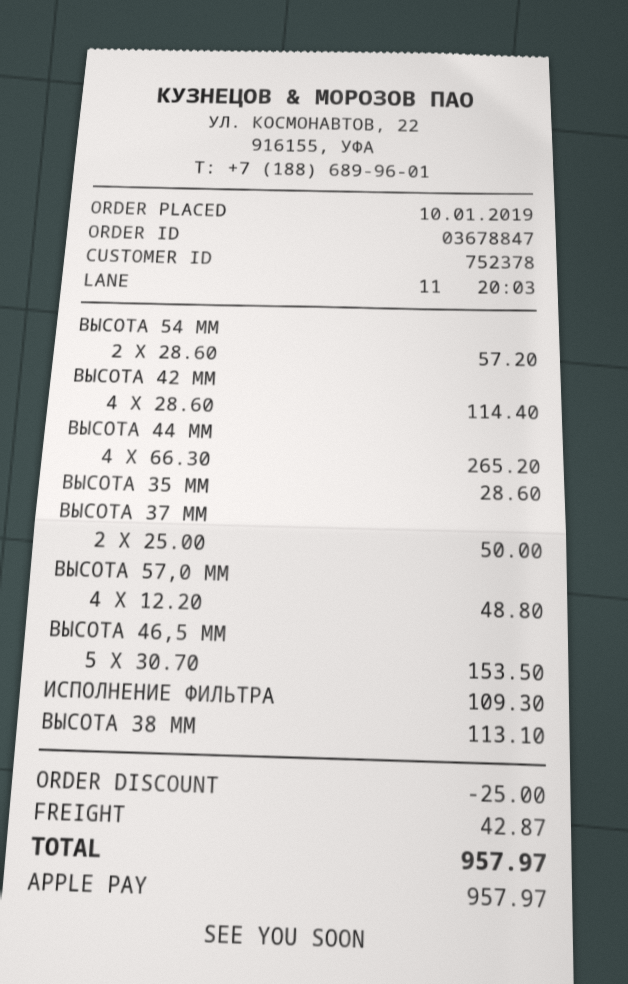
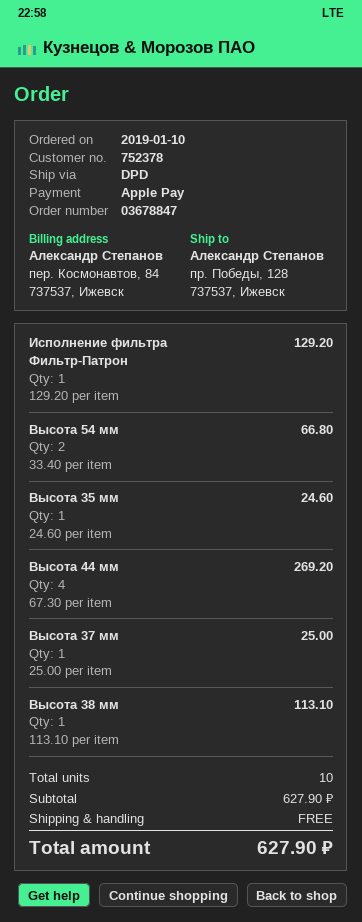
ВЫСОТА 54 ММ: 2 x 28.60 = 57.20 -> 2 x 33.40 = 66.80
ВЫСОТА 42 ММ: 4 x 28.60 = 114.40 -> none
ВЫСОТА 44 ММ: 4 x 66.30 = 265.20 -> 4 x 67.30 = 269.20
ВЫСОТА 35 ММ: 1 x 28.60 = 28.60 -> 1 x 24.60 = 24.60
ВЫСОТА 37 ММ: 2 x 25.00 = 50.00 -> 1 x 25.00 = 25.00
ВЫСОТА 57,0 ММ: 4 x 12.20 = 48.80 -> none
ВЫСОТА 46,5 ММ: 5 x 30.70 = 153.50 -> none
ИСПОЛНЕНИЕ ФИЛЬТРА: 1 x 109.30 = 109.30 -> 1 x 129.20 = 129.20
discount: 25.00 -> none
shipping: 42.87 -> 0.00
total: 957.97 -> 627.90

